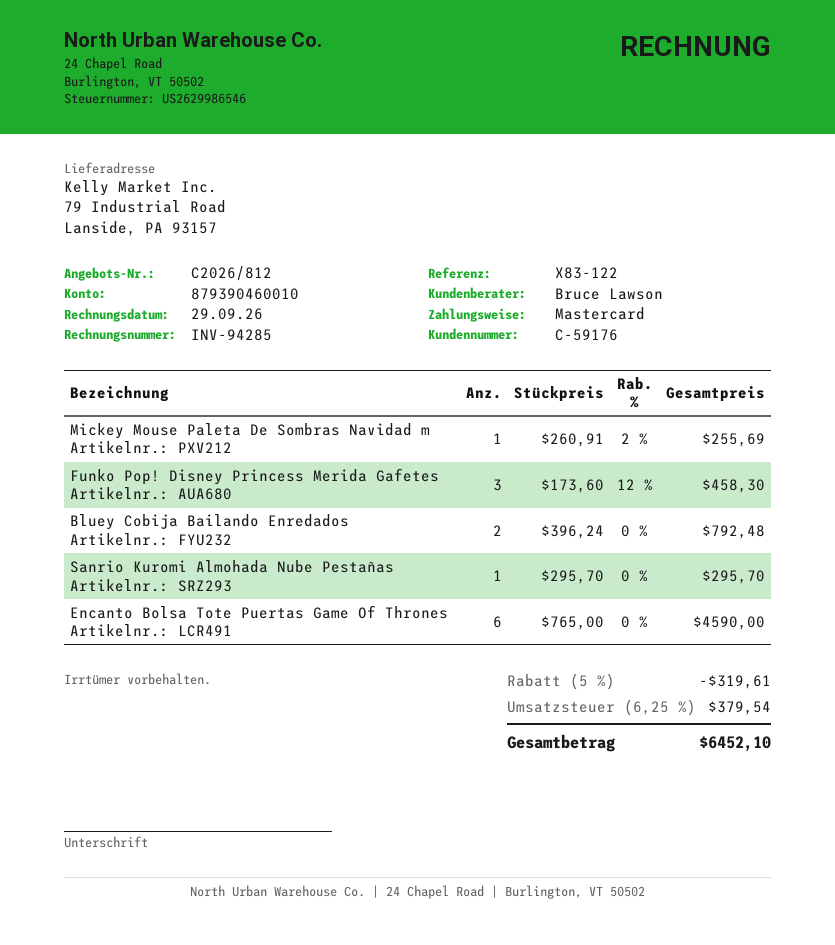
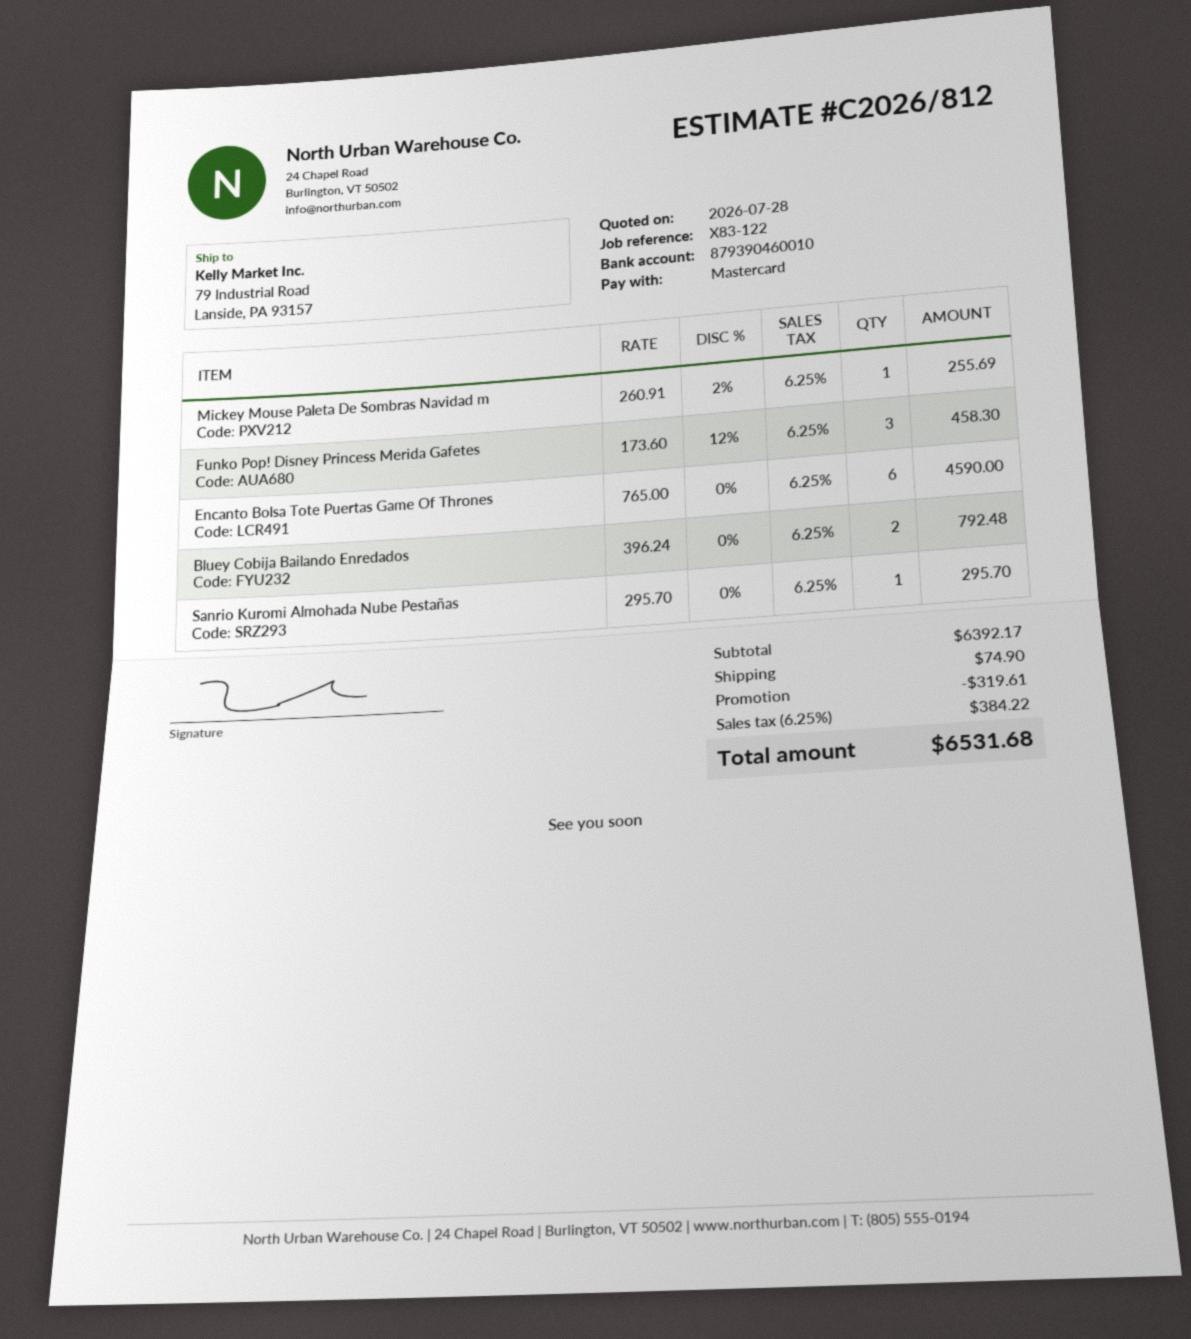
shipping: none -> 74.90
tax: 6.25% = 379.54 -> 6.25% = 384.22
total: 6452.10 -> 6531.68

